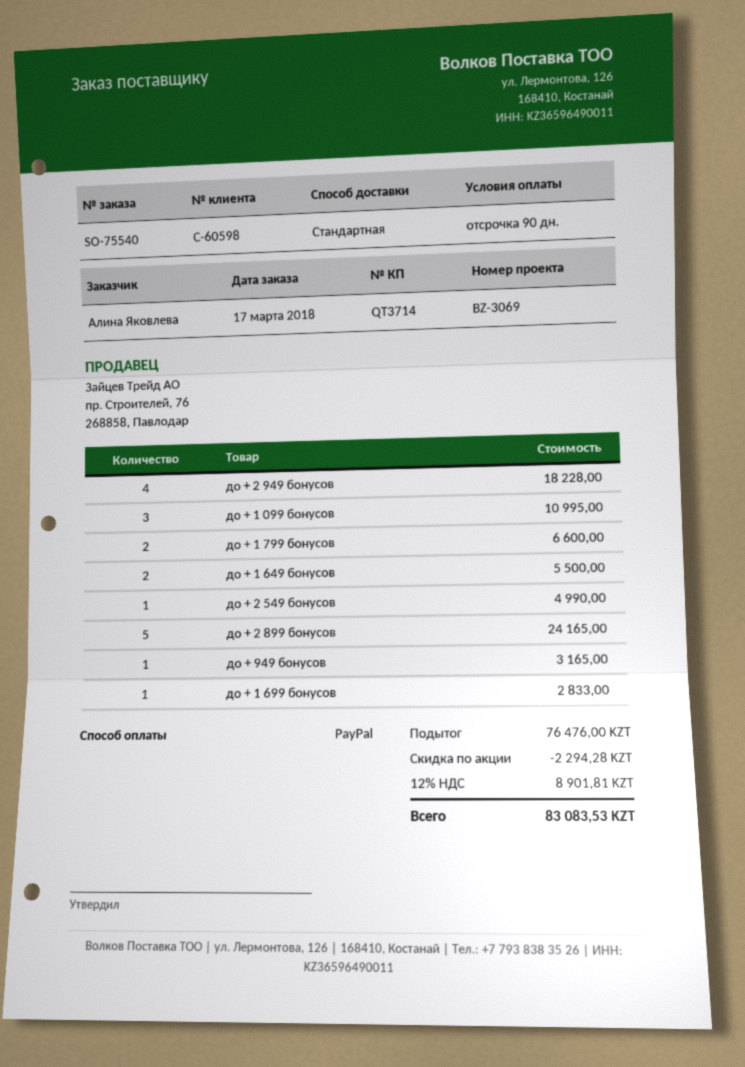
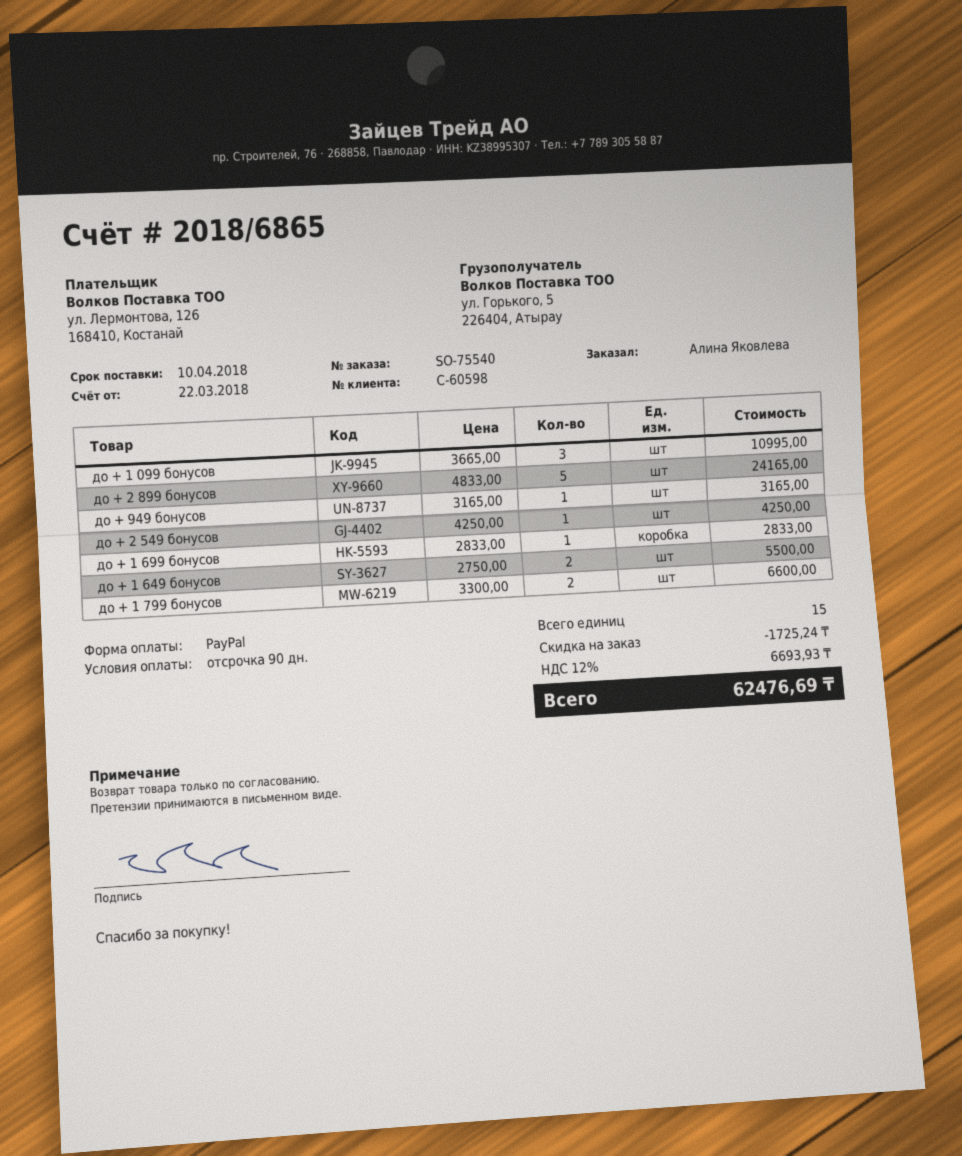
до + 2 949 бонусов: 4 for 18228.00 -> none
до + 2 549 бонусов: 1 for 4990.00 -> 1 for 4250.00
discount: 2294.28 -> 1725.24
tax: 12% = 8901.81 -> 12% = 6693.93
total: 83083.53 -> 62476.69

